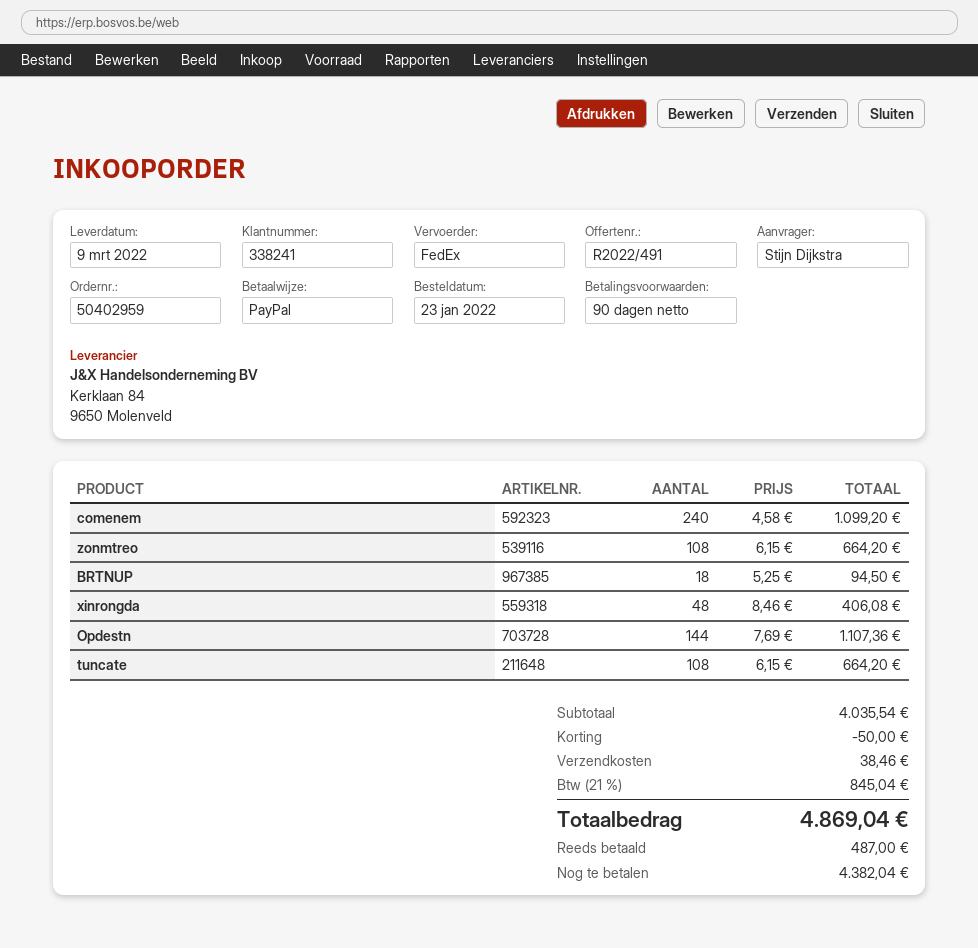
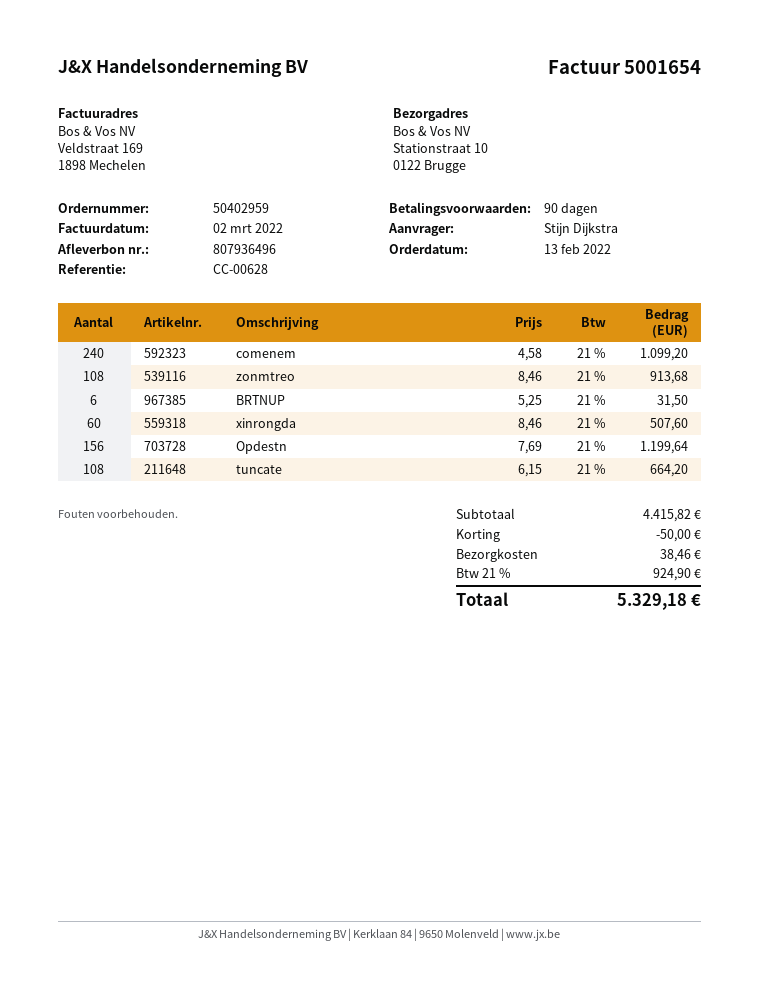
order date: 2022-01-23 -> 2022-02-13
zonmtreo: 108 x 6.15 = 664.20 -> 108 x 8.46 = 913.68
BRTNUP: 18 x 5.25 = 94.50 -> 6 x 5.25 = 31.50
xinrongda: 48 x 8.46 = 406.08 -> 60 x 8.46 = 507.60
Opdestn: 144 x 7.69 = 1107.36 -> 156 x 7.69 = 1199.64
subtotal: 4035.54 -> 4415.82
tax: 21% = 845.04 -> 21% = 924.90
total: 4869.04 -> 5329.18

